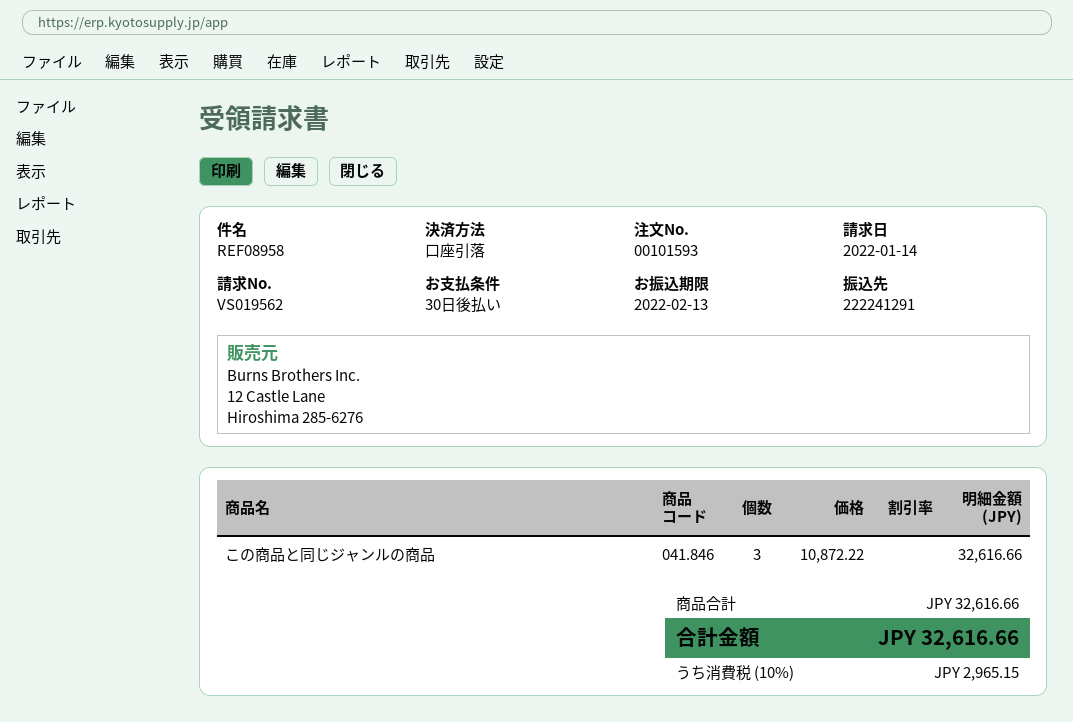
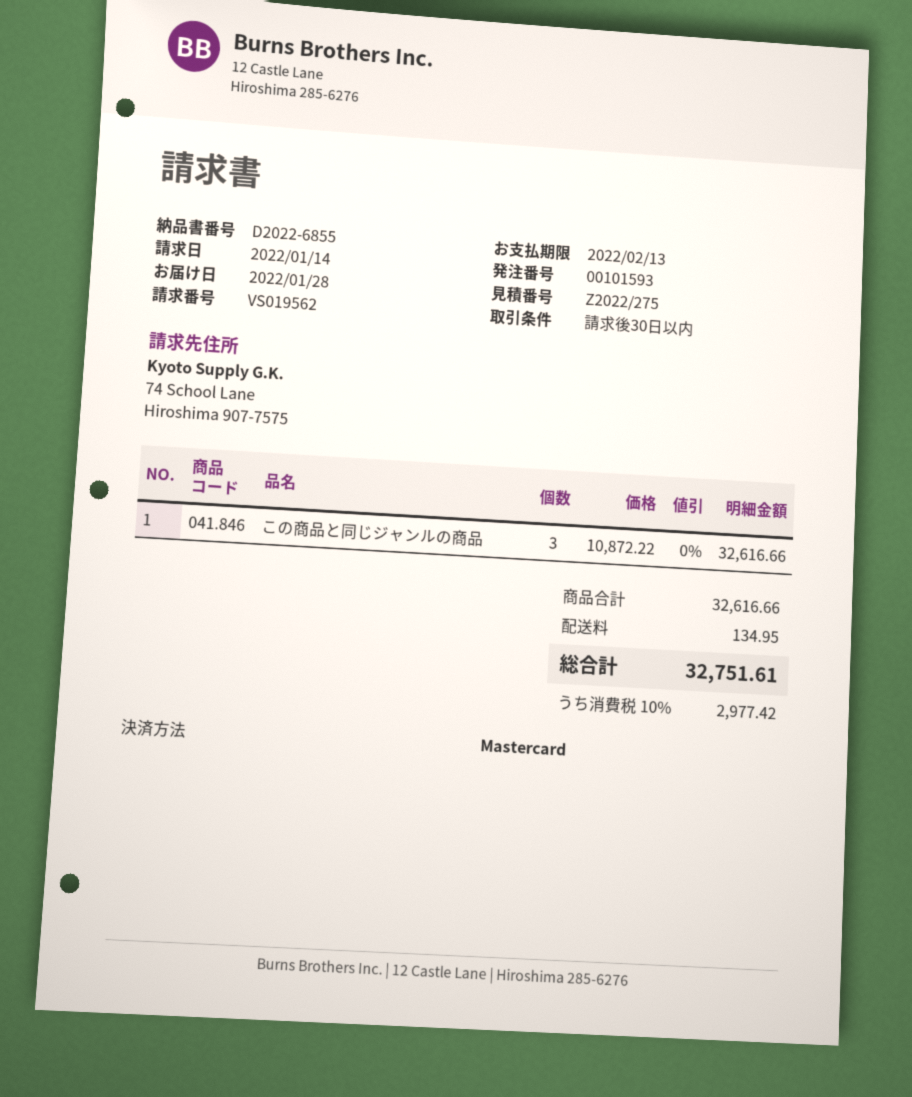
payment method: direct debit -> Mastercard
shipping: none -> 134.95
tax: 10% = 2965.15 -> 10% = 2977.42
total: 32616.66 -> 32751.61

